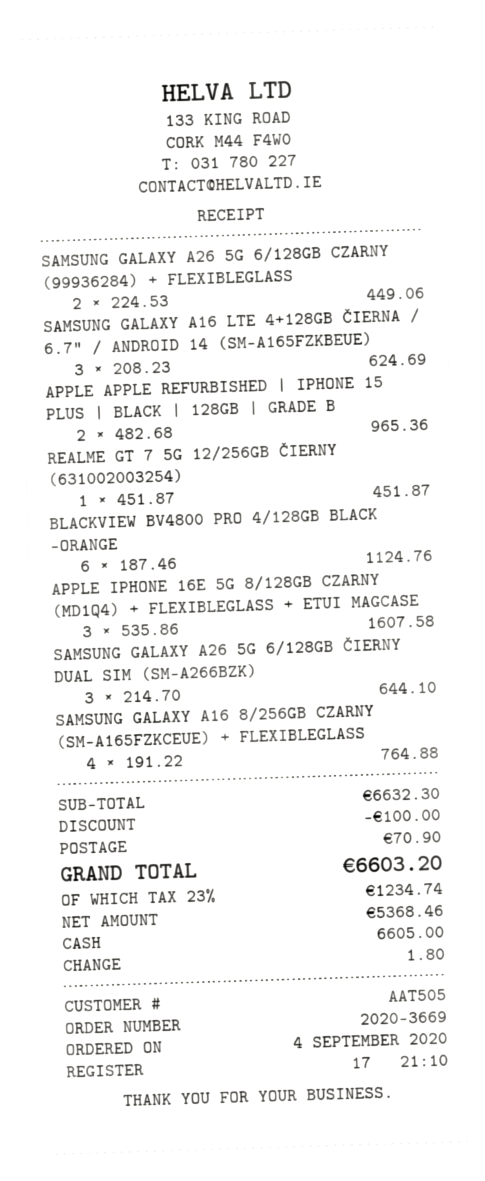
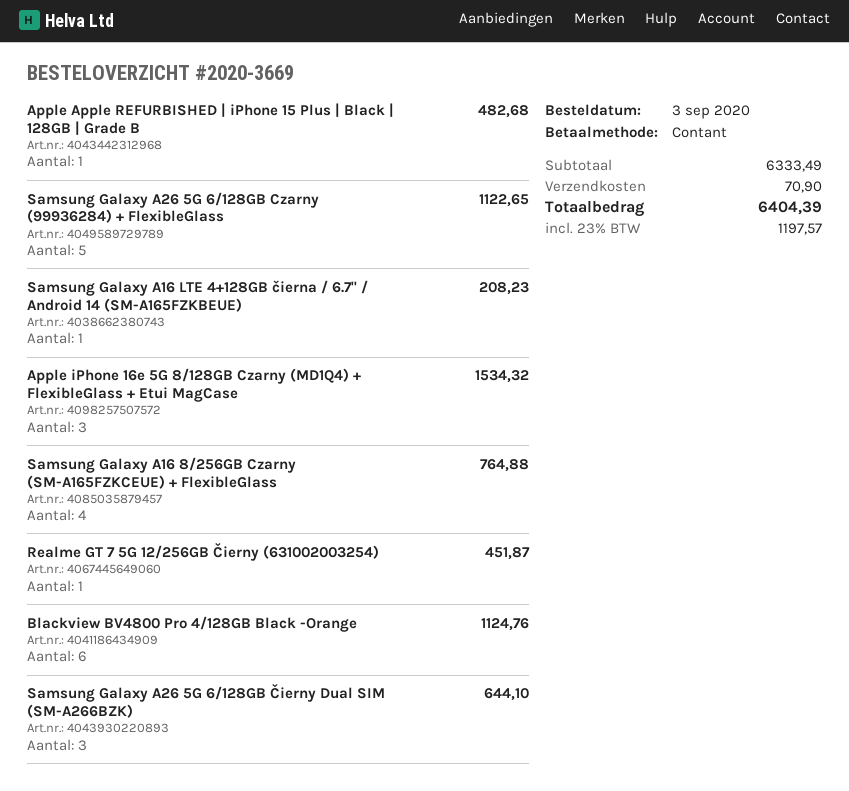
order date: 2020-09-04 -> 2020-09-03
SAMSUNG GALAXY A26 5G 6/128GB CZARNY (99936284) + FLEXIBLEGLASS: 2 for 449.06 -> 5 for 1122.65
SAMSUNG GALAXY A16 LTE 4+128GB ČIERNA / 6.7" / ANDROID 14 (SM-A165FZKBEUE): 3 for 624.69 -> 1 for 208.23
APPLE APPLE REFURBISHED | IPHONE 15 PLUS | BLACK | 128GB | GRADE B: 2 for 965.36 -> 1 for 482.68
APPLE IPHONE 16E 5G 8/128GB CZARNY (MD1Q4) + FLEXIBLEGLASS + ETUI MAGCASE: 3 for 1607.58 -> 3 for 1534.32
subtotal: 6632.30 -> 6333.49
discount: 100.00 -> none
tax: 23% = 1234.74 -> 23% = 1197.57
total: 6603.20 -> 6404.39

